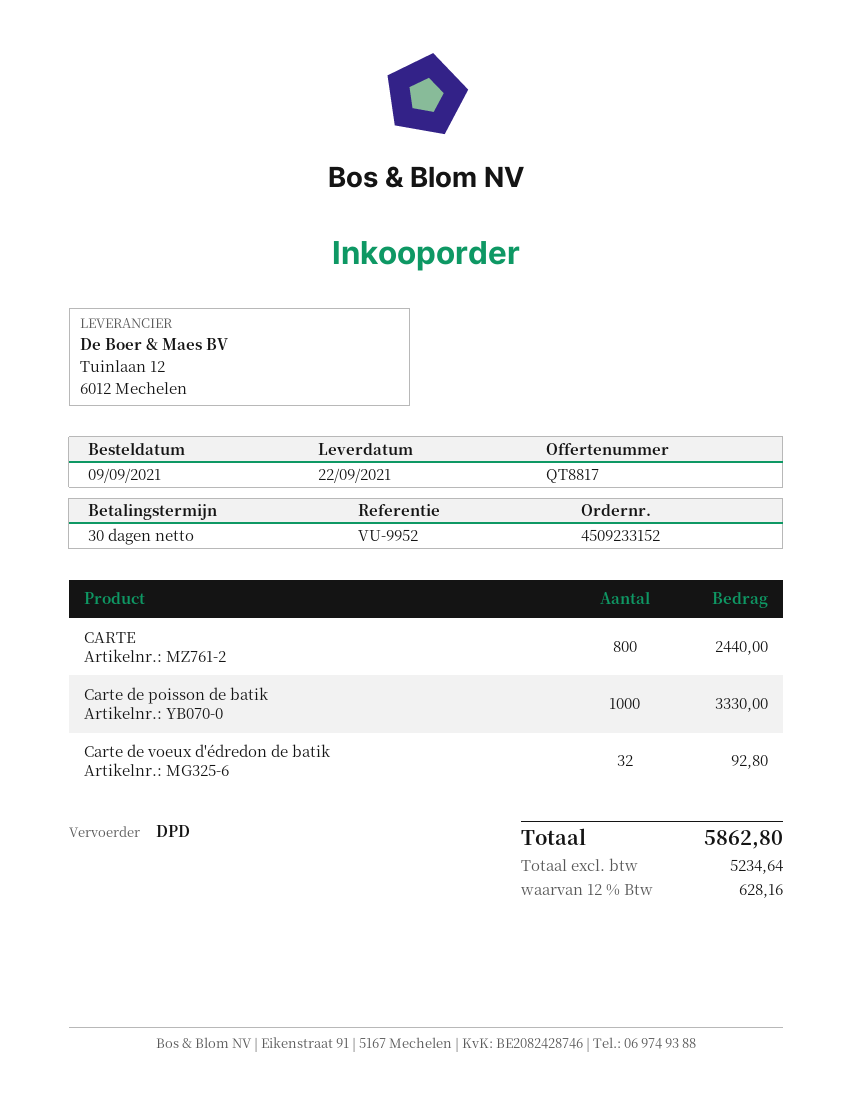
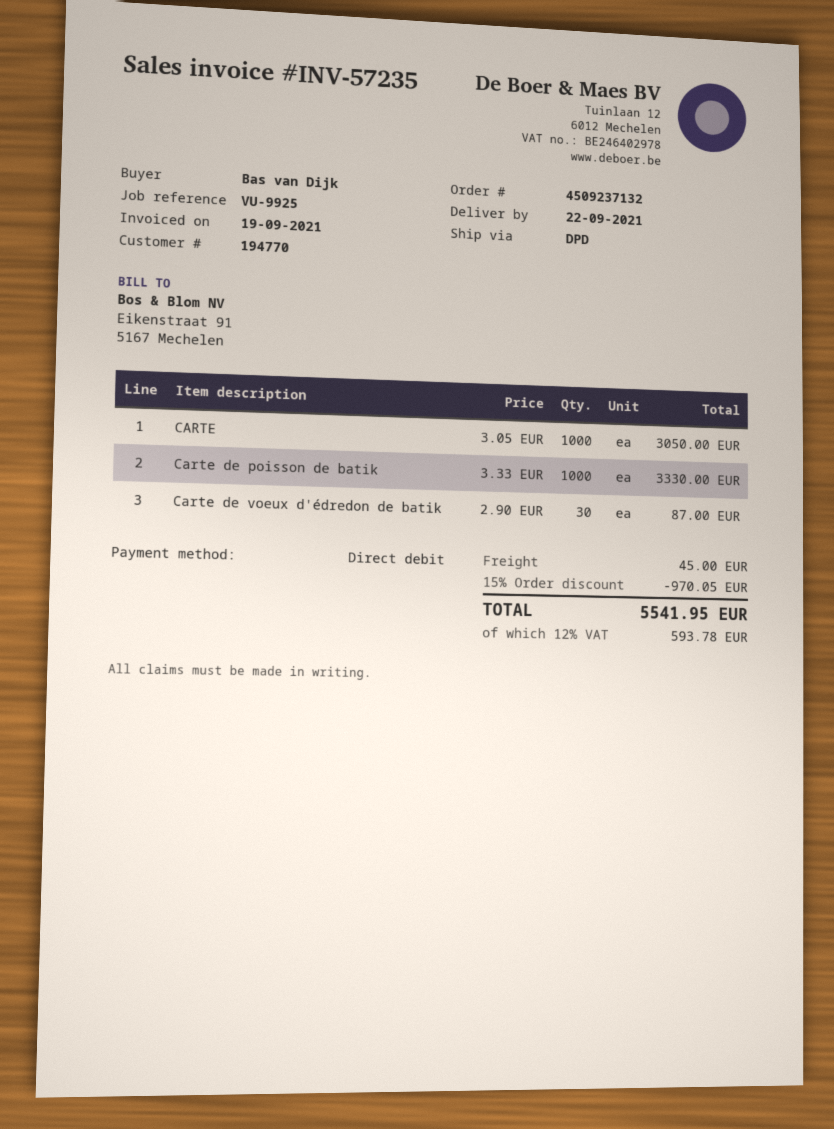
order number: 4509233152 -> 4509237132
reference: VU-9952 -> VU-9925
CARTE: 800 for 2440.00 -> 1000 for 3050.00
Carte de voeux d'édredon de batik: 32 for 92.80 -> 30 for 87.00
discount: none -> 15% = 970.05
shipping: none -> 45.00
tax: 12% = 628.16 -> 12% = 593.78
total: 5862.80 -> 5541.95

